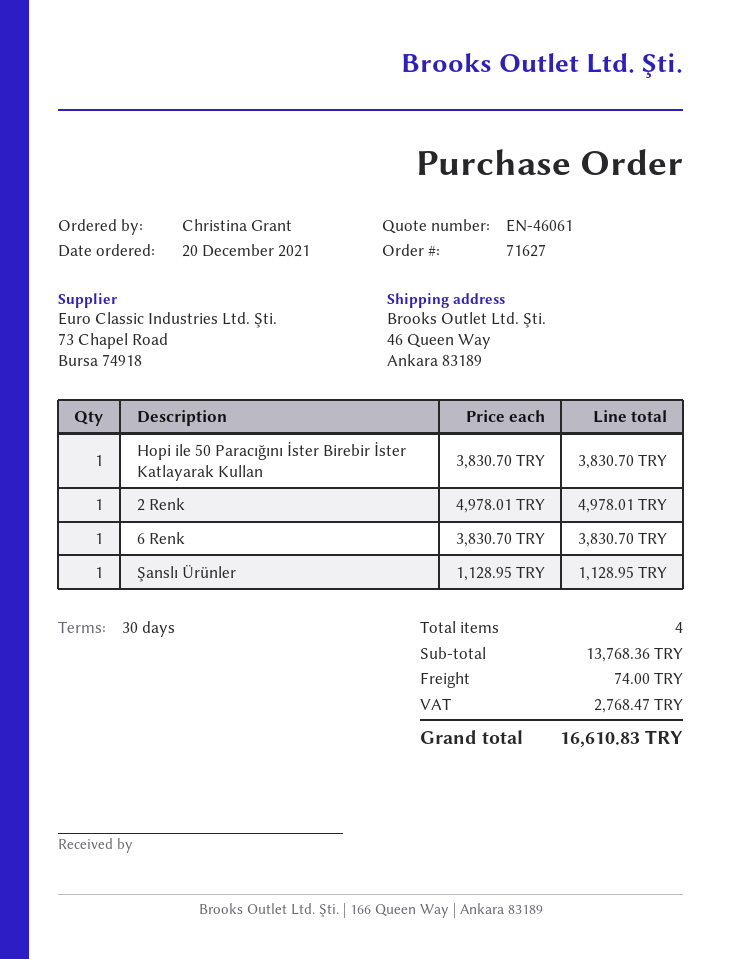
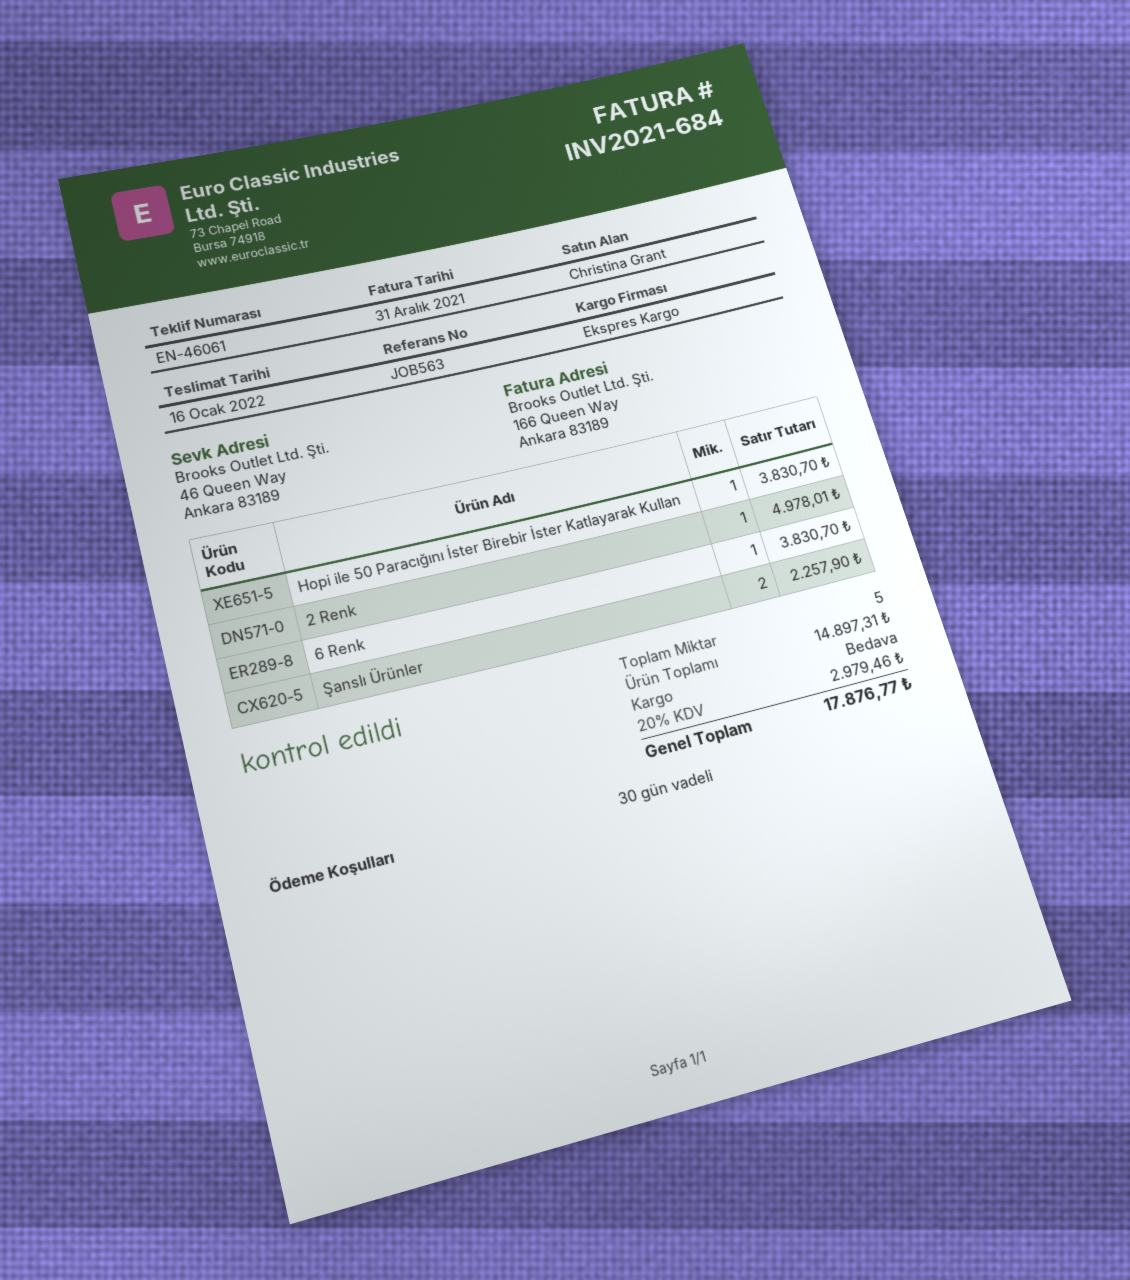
Şanslı Ürünler: 1 for 1128.95 -> 2 for 2257.90
total quantity: 4 -> 5
subtotal: 13768.36 -> 14897.31
shipping: 74.00 -> 0.00
tax: 2768.47 -> 2979.46
total: 16610.83 -> 17876.77

